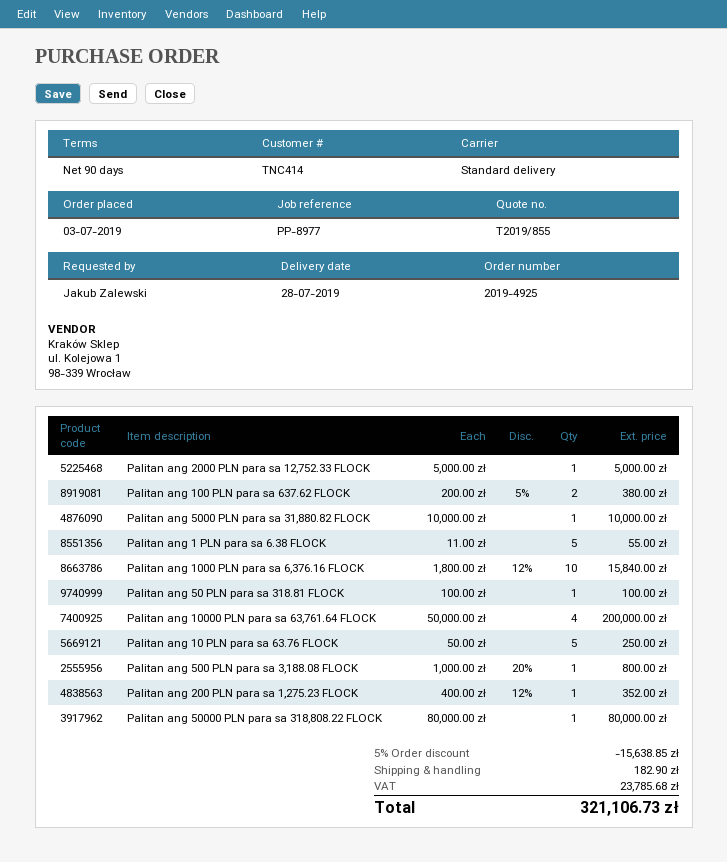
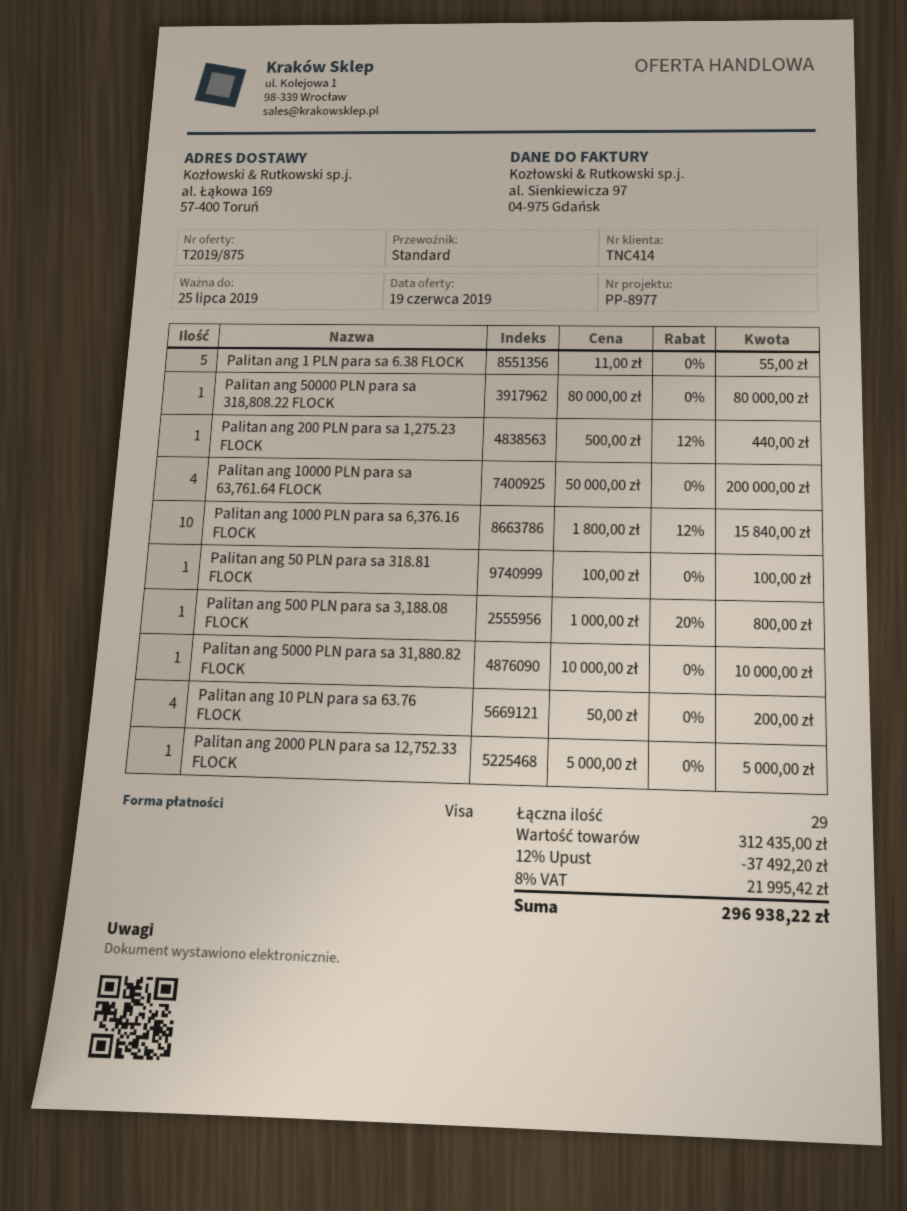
quote number: T2019/855 -> T2019/875
Palitan ang 100 PLN para sa 637.62 FLOCK: 2 x 200.00 - 5% = 380.00 -> none
Palitan ang 10 PLN para sa 63.76 FLOCK: 5 x 50.00 = 250.00 -> 4 x 50.00 = 200.00
Palitan ang 200 PLN para sa 1,275.23 FLOCK: 1 x 400.00 - 12% = 352.00 -> 1 x 500.00 - 12% = 440.00
discount: 5% = 15638.85 -> 12% = 37492.20
shipping: 182.90 -> none
tax: 23785.68 -> 21995.42
total: 321106.73 -> 296938.22

